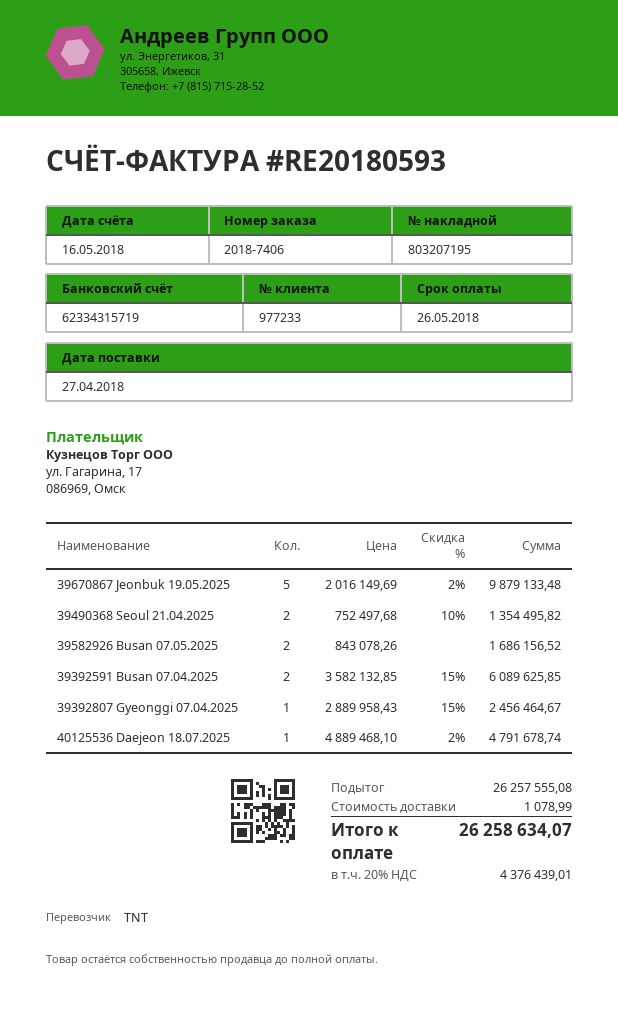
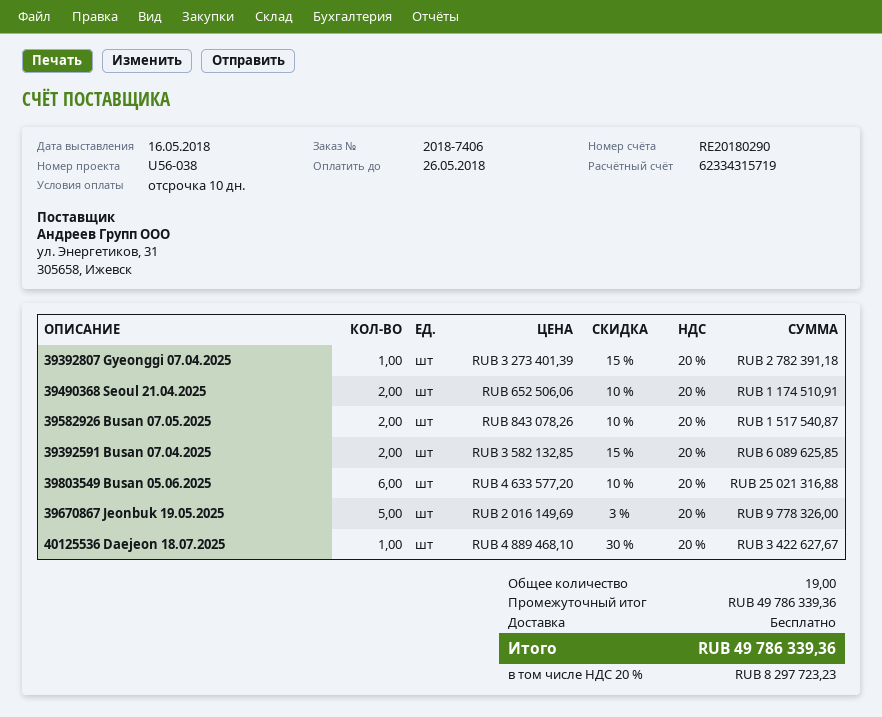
invoice number: RE20180593 -> RE20180290
39670867 Jeonbuk 19.05.2025: 5 x 2016149.69 - 2% = 9879133.48 -> 5 x 2016149.69 - 3% = 9778326.00
39490368 Seoul 21.04.2025: 2 x 752497.68 - 10% = 1354495.82 -> 2 x 652506.06 - 10% = 1174510.91
39582926 Busan 07.05.2025: 2 x 843078.26 = 1686156.52 -> 2 x 843078.26 - 10% = 1517540.87
39392807 Gyeonggi 07.04.2025: 1 x 2889958.43 - 15% = 2456464.67 -> 1 x 3273401.39 - 15% = 2782391.18
40125536 Daejeon 18.07.2025: 1 x 4889468.10 - 2% = 4791678.74 -> 1 x 4889468.10 - 30% = 3422627.67
39803549 Busan 05.06.2025: none -> 6 x 4633577.20 - 10% = 25021316.88
subtotal: 26257555.08 -> 49786339.36
shipping: 1078.99 -> 0.00
tax: 20% = 4376439.01 -> 20% = 8297723.23
total: 26258634.07 -> 49786339.36

